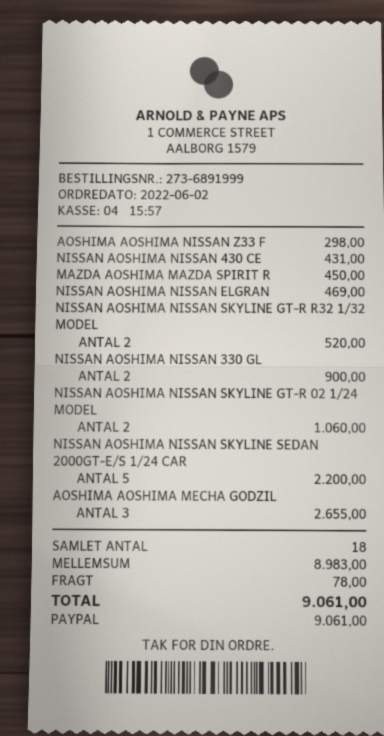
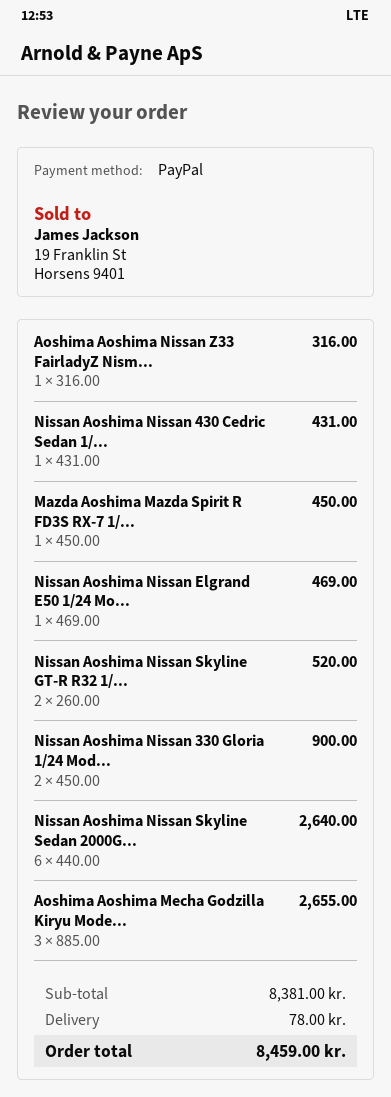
AOSHIMA AOSHIMA NISSAN Z33 F: 1 for 298.00 -> 1 for 316.00
NISSAN AOSHIMA NISSAN SKYLINE GT-R 02 1/24 MODEL: 2 for 1060.00 -> none
NISSAN AOSHIMA NISSAN SKYLINE SEDAN 2000GT-E/S 1/24 CAR: 5 for 2200.00 -> 6 for 2640.00
subtotal: 8983.00 -> 8381.00
total: 9061.00 -> 8459.00

